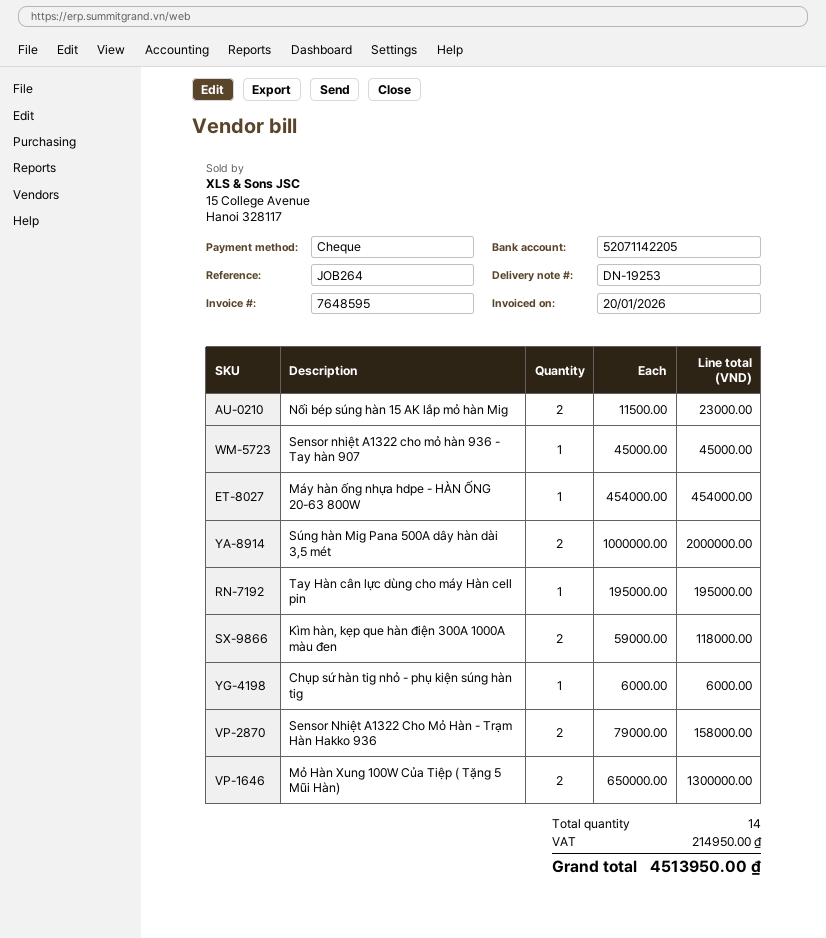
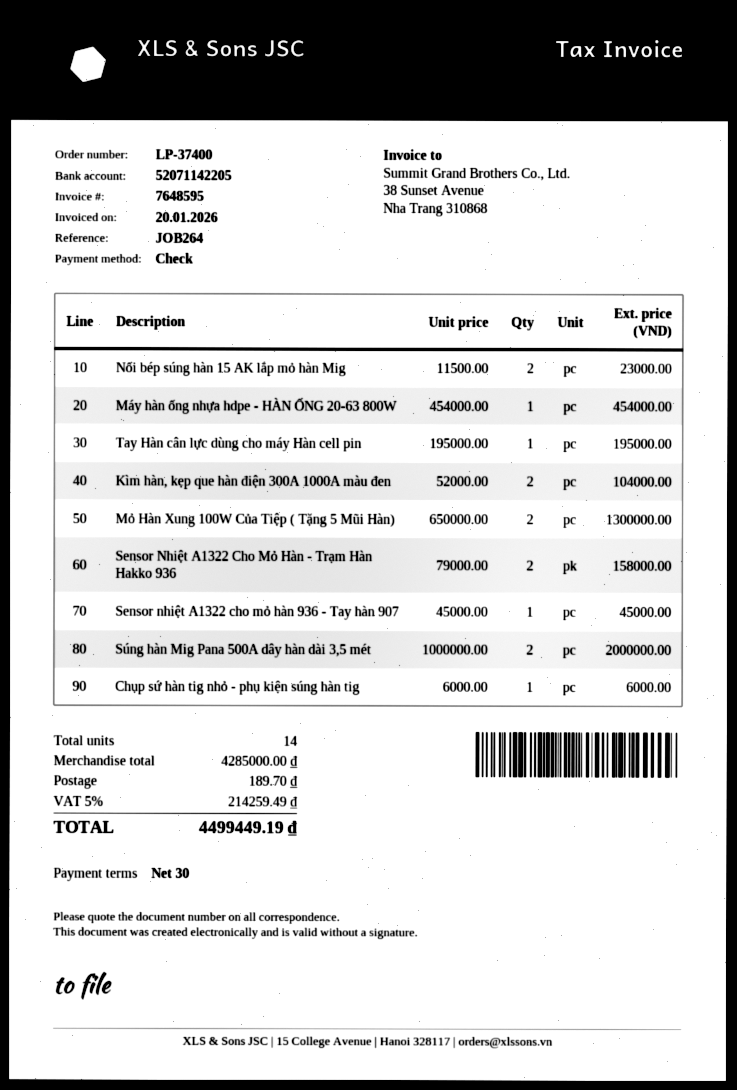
Kìm hàn, kẹp que hàn điện 300A 1000A màu đen: 2 x 59000.00 = 118000.00 -> 2 x 52000.00 = 104000.00
shipping: none -> 189.70
tax: 214950.00 -> 214259.49
total: 4513950.00 -> 4499449.19

